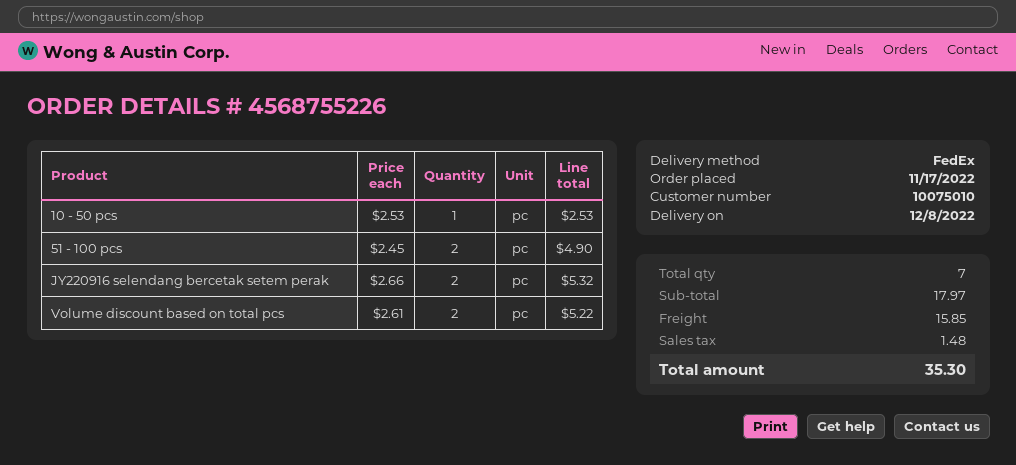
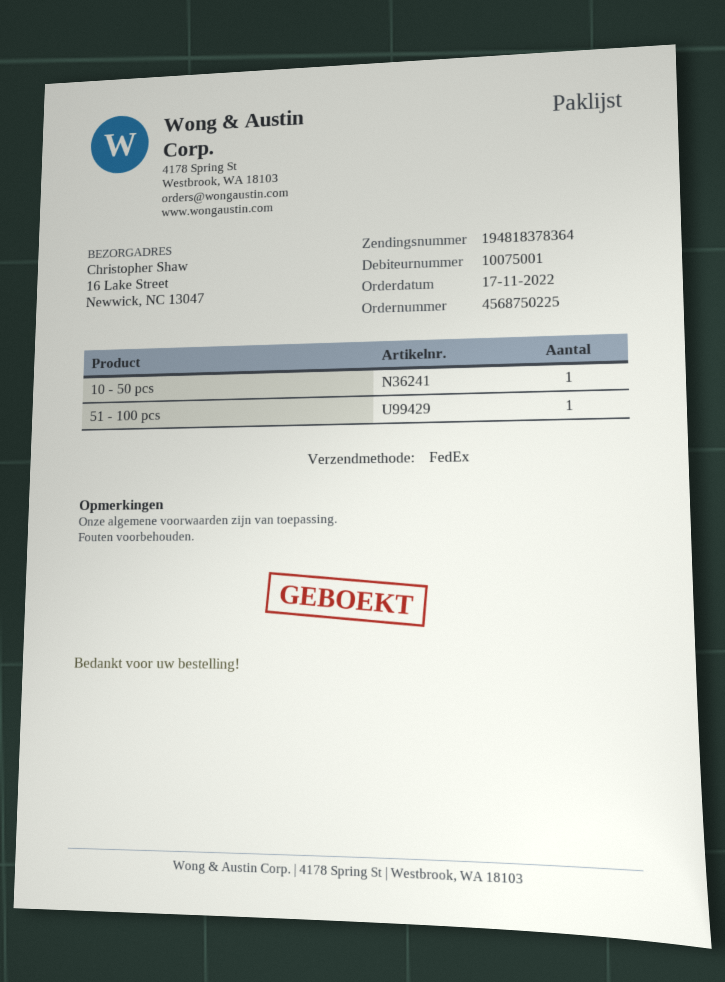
order number: 4568755226 -> 4568750225
customer number: 10075010 -> 10075001
51 - 100 pcs: 2 -> 1
JY220916 selendang bercetak setem perak: 2 -> none
Volume discount based on total pcs: 2 -> none

